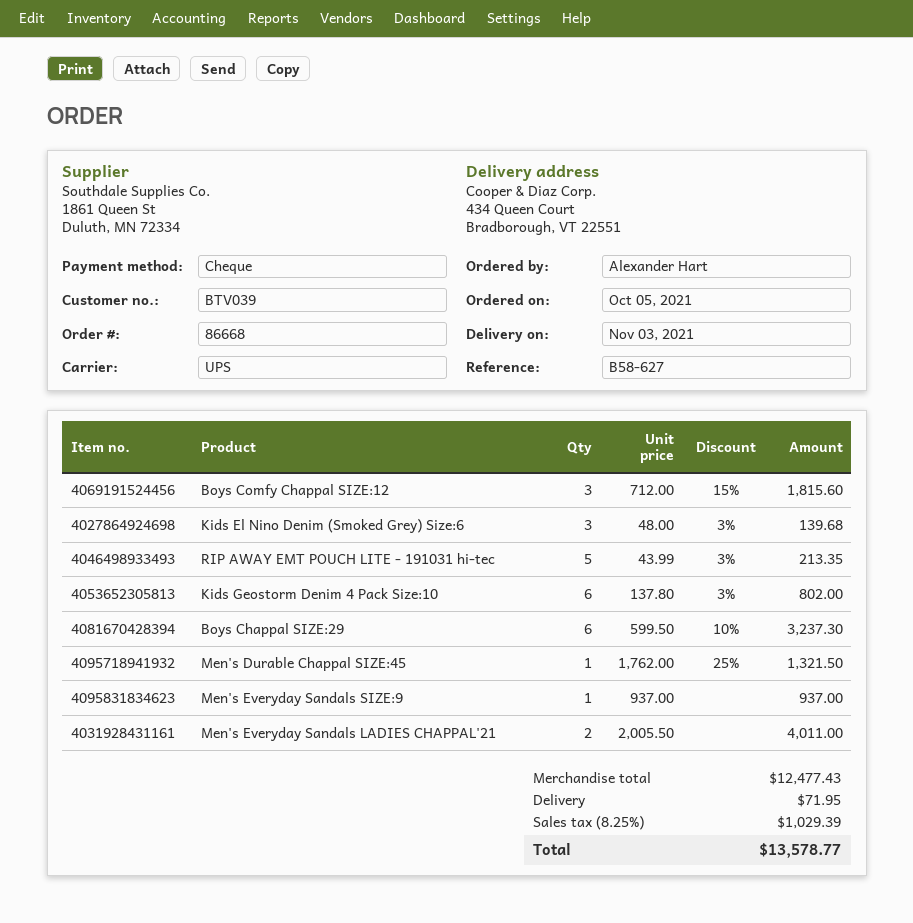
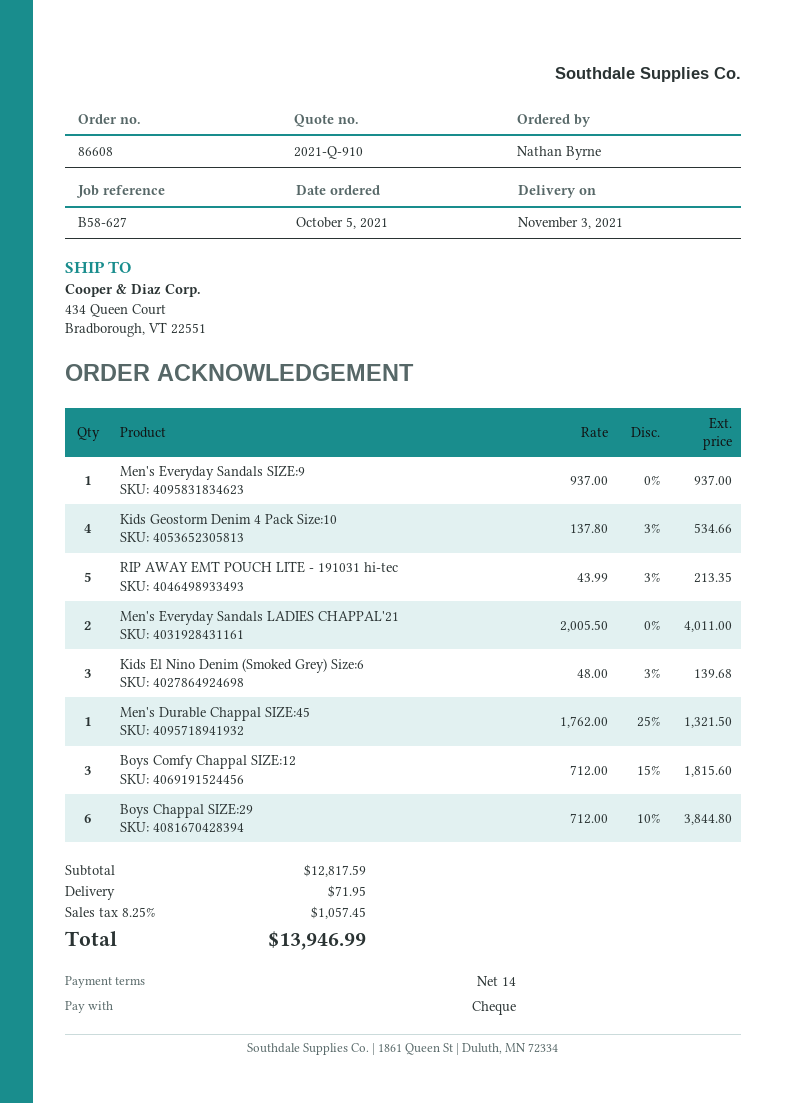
order number: 86668 -> 86608
ordered by: Alexander Hart -> Nathan Byrne
Kids Geostorm Denim 4 Pack Size:10: 6 x 137.80 - 3% = 802.00 -> 4 x 137.80 - 3% = 534.66
Boys Chappal SIZE:29: 6 x 599.50 - 10% = 3237.30 -> 6 x 712.00 - 10% = 3844.80
subtotal: 12477.43 -> 12817.59
tax: 8.25% = 1029.39 -> 8.25% = 1057.45
total: 13578.77 -> 13946.99

